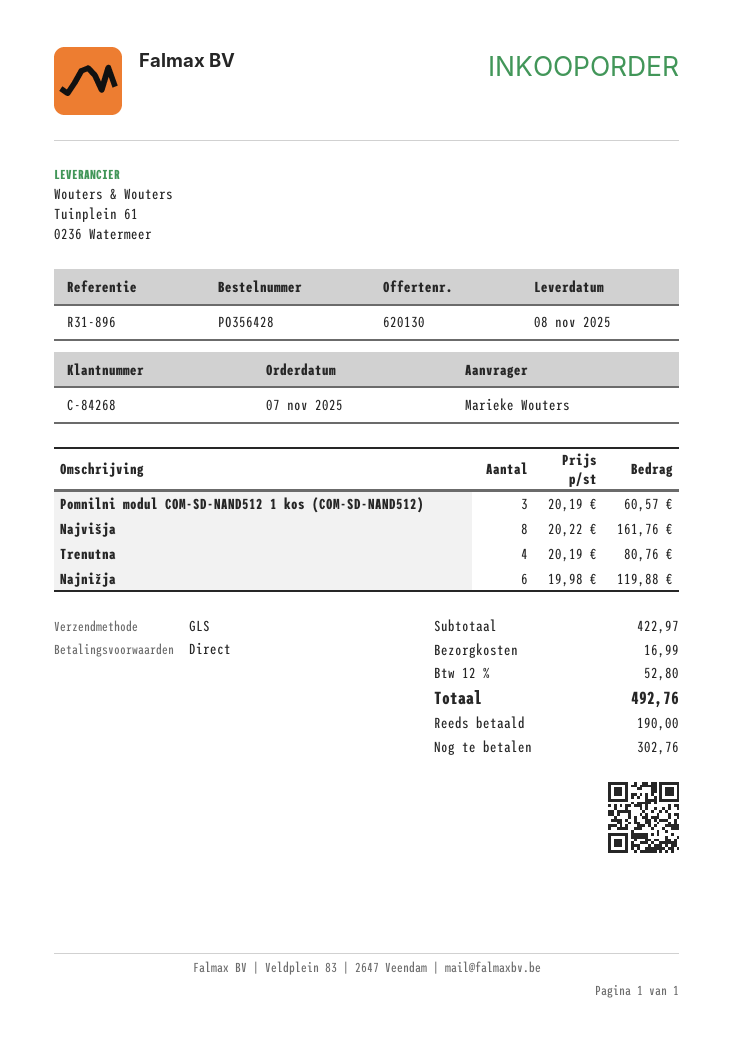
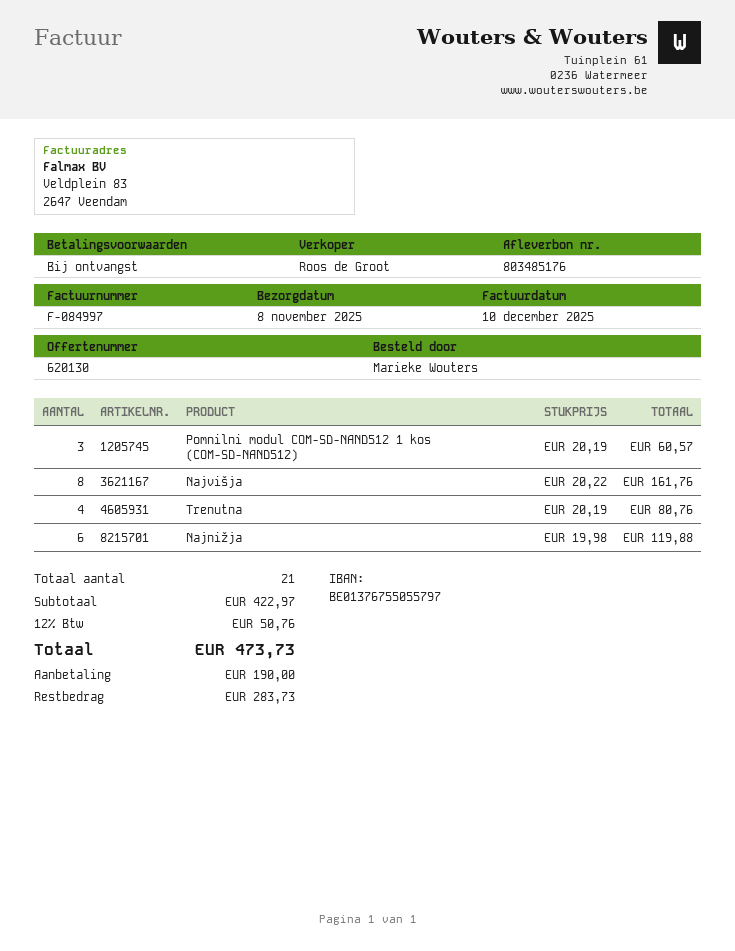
shipping: 16.99 -> none
tax: 12% = 52.80 -> 12% = 50.76
total: 492.76 -> 473.73
balance: 302.76 -> 283.73

